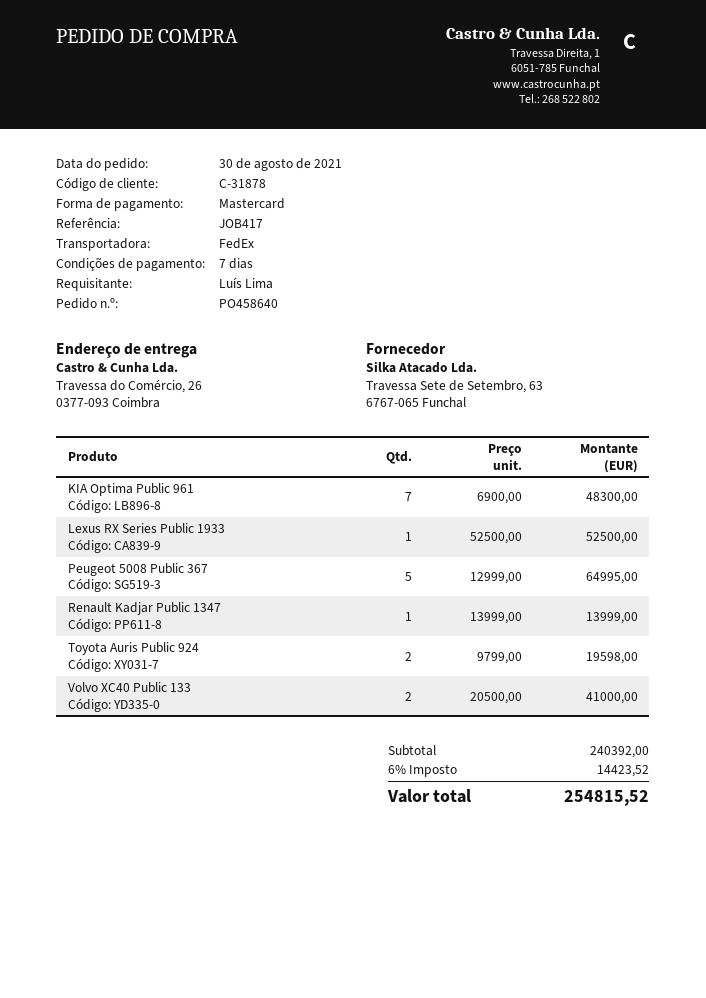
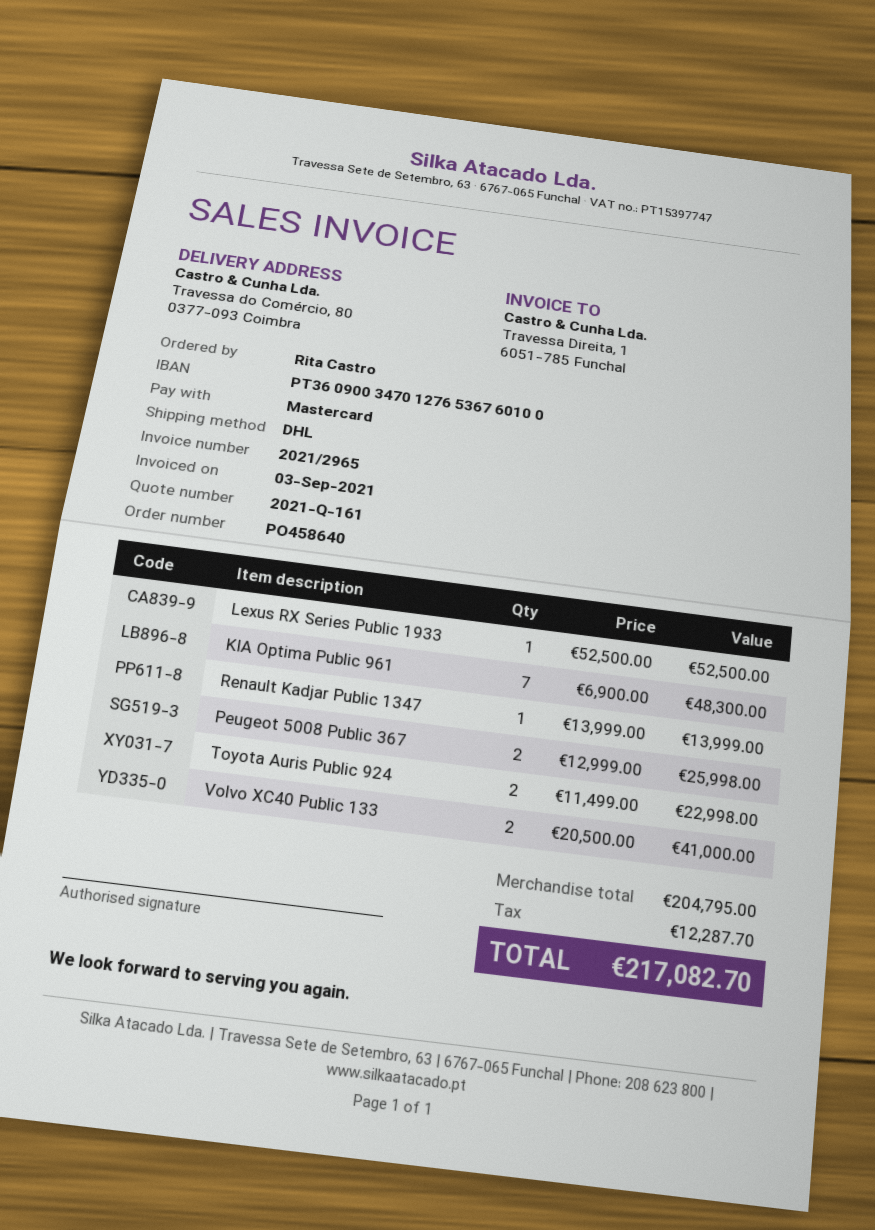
ordered by: Luís Lima -> Rita Castro
shipping method: FedEx -> DHL
ship to: Travessa do Comércio, 26, 0377-093 Coimbra -> Travessa do Comércio, 80, 0377-093 Coimbra
Peugeot 5008 Public 367: 5 x 12999.00 = 64995.00 -> 2 x 12999.00 = 25998.00
Toyota Auris Public 924: 2 x 9799.00 = 19598.00 -> 2 x 11499.00 = 22998.00
subtotal: 240392.00 -> 204795.00
tax: 14423.52 -> 12287.70
total: 254815.52 -> 217082.70

